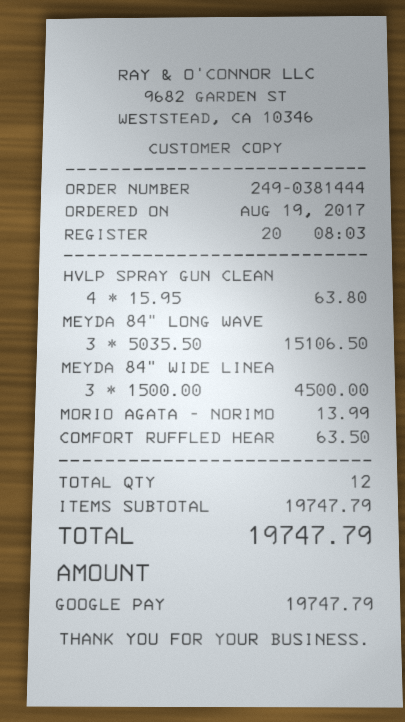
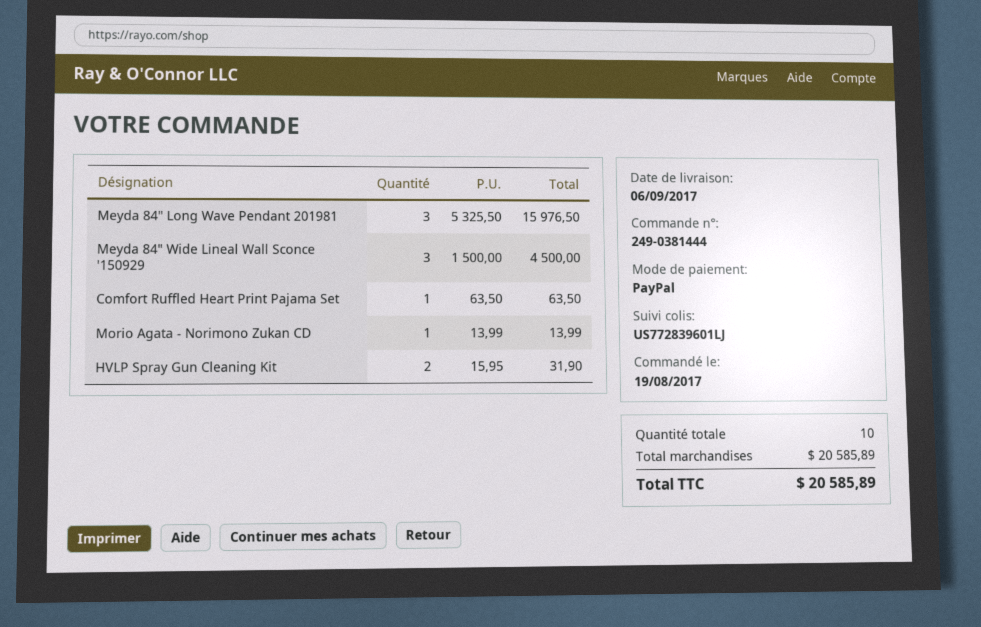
payment method: Google Pay -> PayPal
HVLP SPRAY GUN CLEAN: 4 x 15.95 = 63.80 -> 2 x 15.95 = 31.90
MEYDA 84" LONG WAVE: 3 x 5035.50 = 15106.50 -> 3 x 5325.50 = 15976.50
total quantity: 12 -> 10
subtotal: 19747.79 -> 20585.89
total: 19747.79 -> 20585.89

